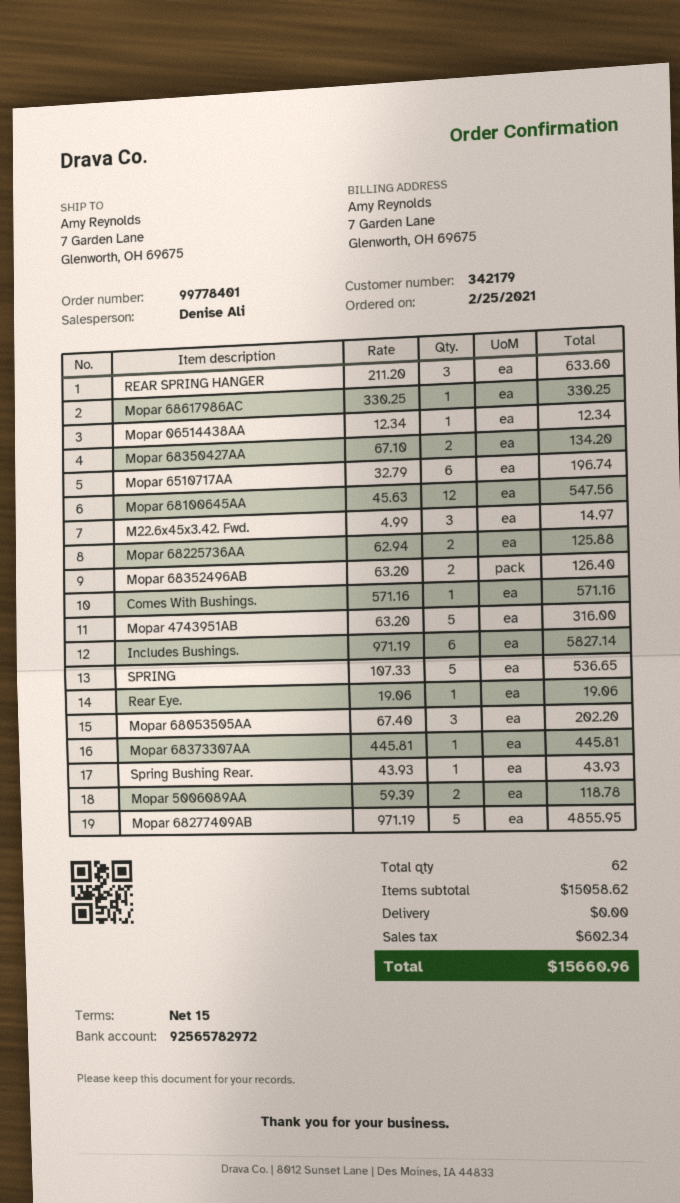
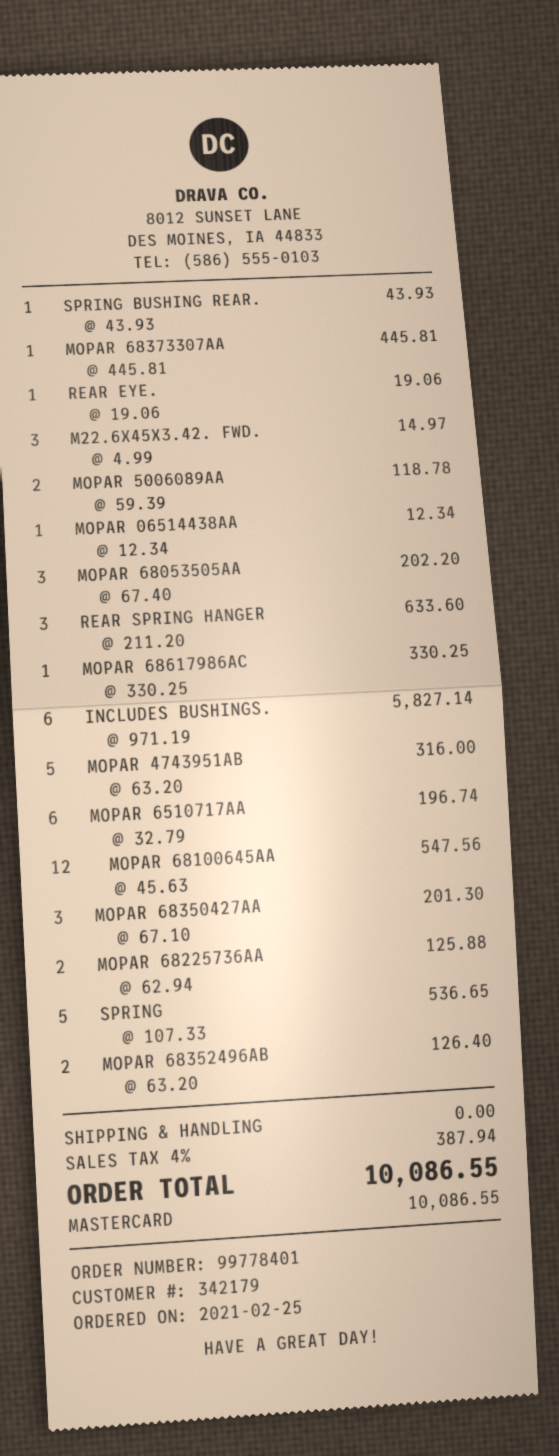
Mopar 68350427AA: 2 x 67.10 = 134.20 -> 3 x 67.10 = 201.30
Comes With Bushings.: 1 x 571.16 = 571.16 -> none
Mopar 68277409AB: 5 x 971.19 = 4855.95 -> none
tax: 602.34 -> 387.94
total: 15660.96 -> 10086.55

